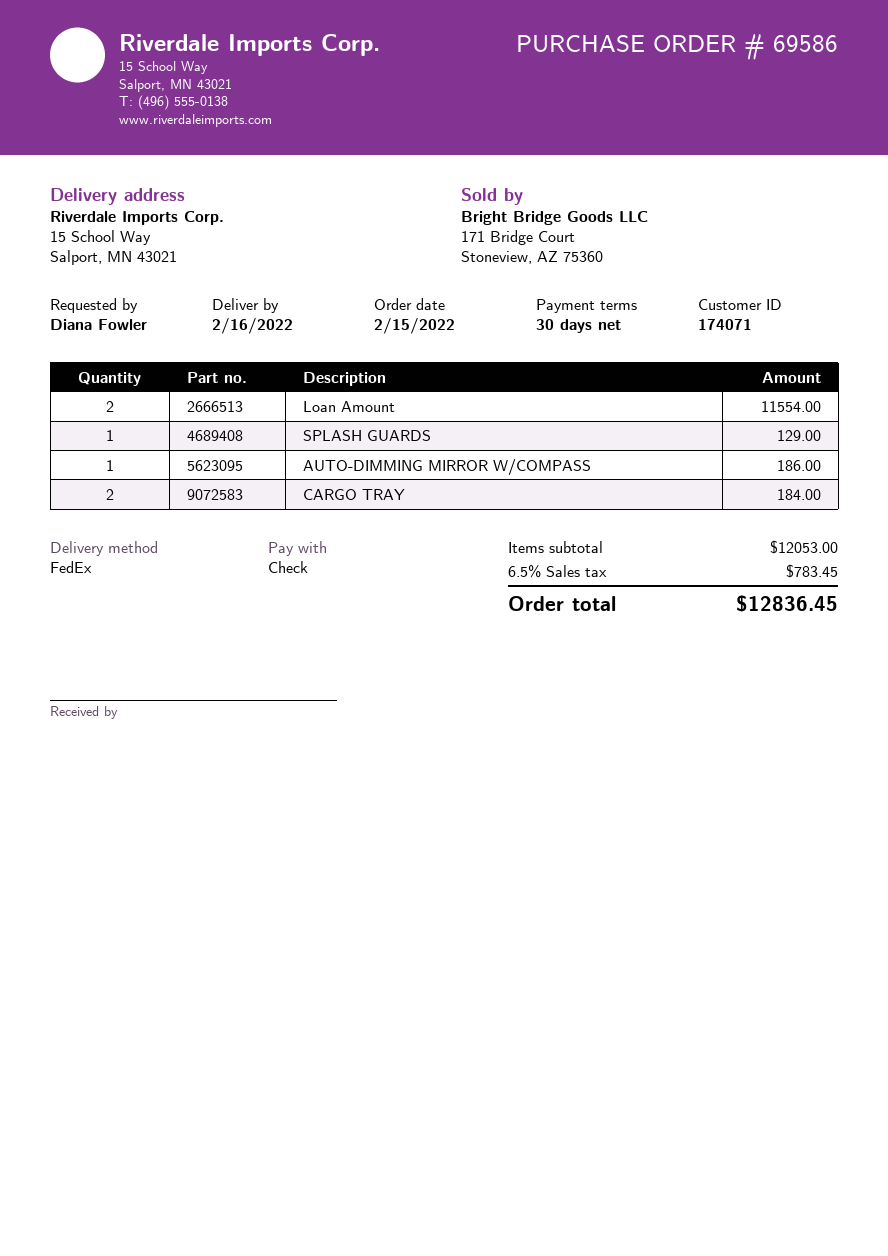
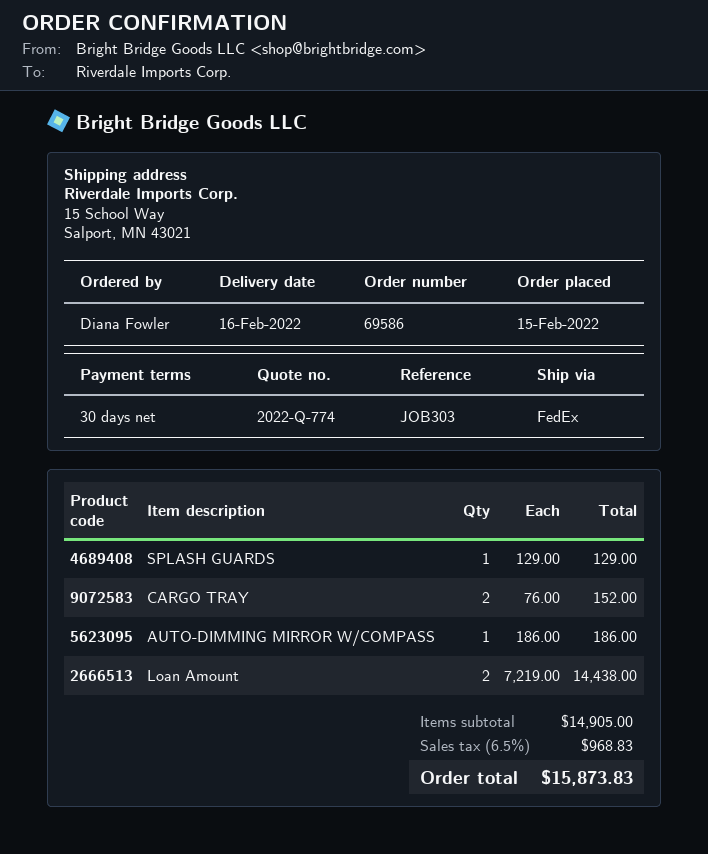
Loan Amount: 2 for 11554.00 -> 2 for 14438.00
CARGO TRAY: 2 for 184.00 -> 2 for 152.00
subtotal: 12053.00 -> 14905.00
tax: 6.5% = 783.45 -> 6.5% = 968.83
total: 12836.45 -> 15873.83

